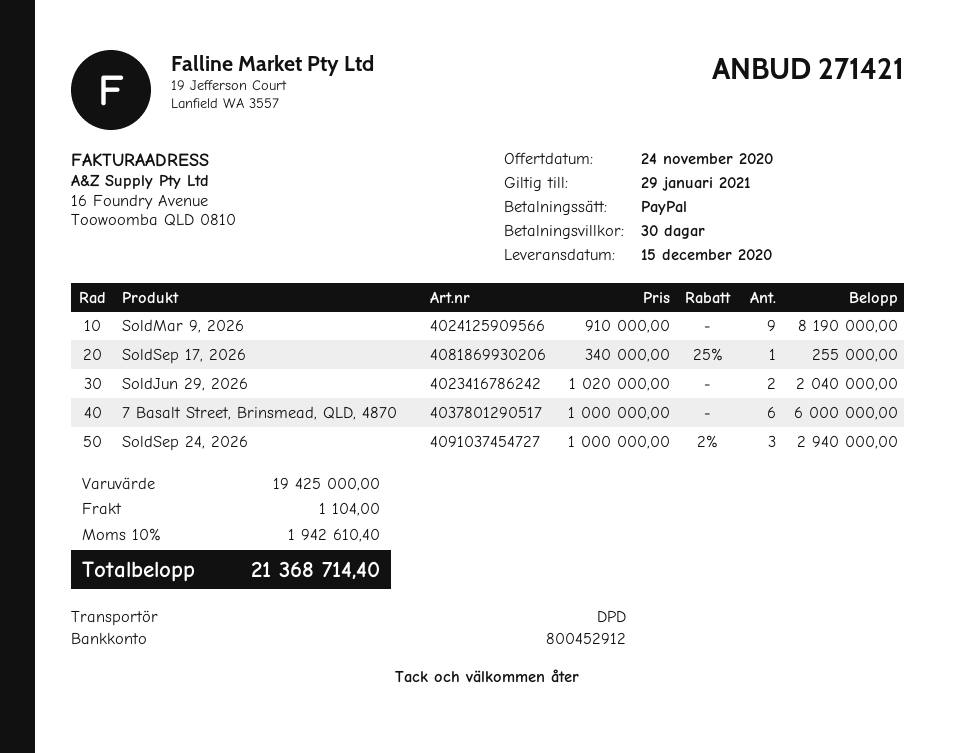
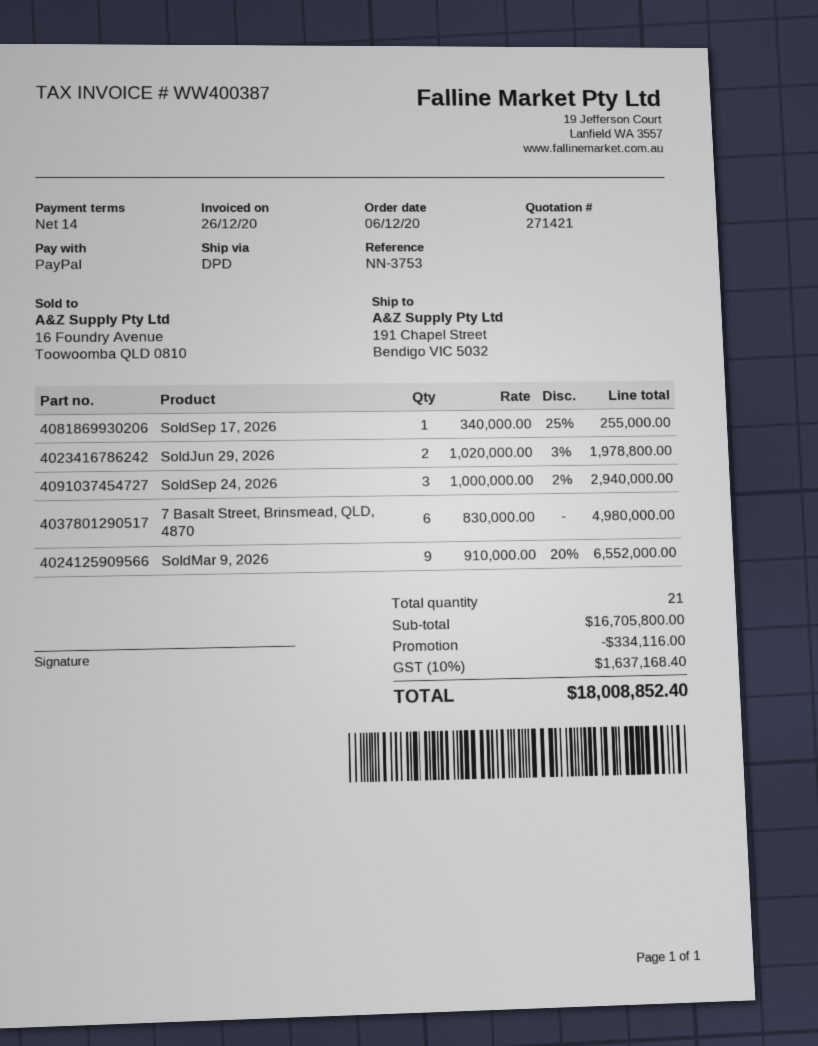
payment terms: 30 days -> 14 days
SoldMar 9, 2026: 9 x 910000.00 = 8190000.00 -> 9 x 910000.00 - 20% = 6552000.00
SoldJun 29, 2026: 2 x 1020000.00 = 2040000.00 -> 2 x 1020000.00 - 3% = 1978800.00
7 Basalt Street, Brinsmead, QLD, 4870: 6 x 1000000.00 = 6000000.00 -> 6 x 830000.00 = 4980000.00
subtotal: 19425000.00 -> 16705800.00
discount: none -> 334116.00
shipping: 1104.00 -> none
tax: 10% = 1942610.40 -> 10% = 1637168.40
total: 21368714.40 -> 18008852.40

